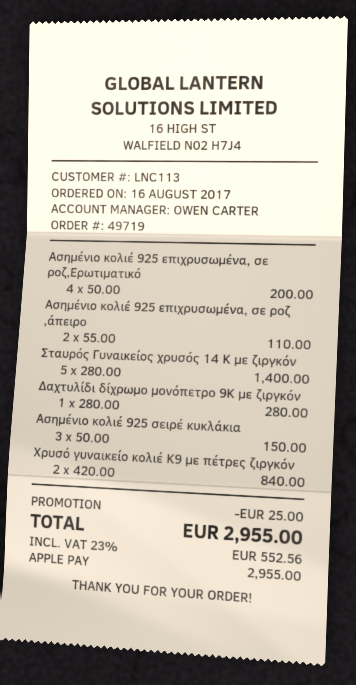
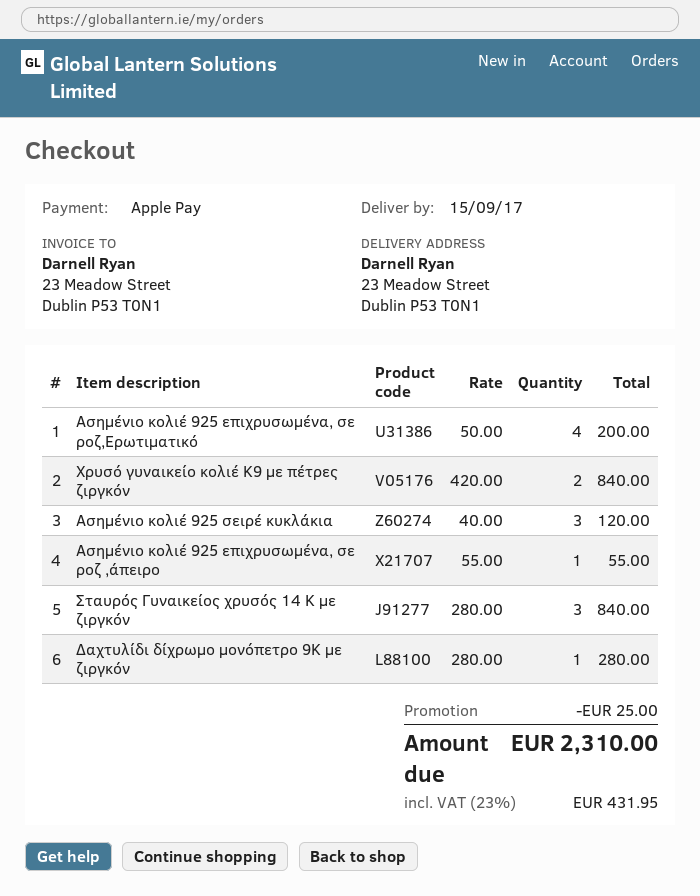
Ασημένιο κολιέ 925 επιχρυσωμένα, σε ροζ ,άπειρο: 2 x 55.00 = 110.00 -> 1 x 55.00 = 55.00
Σταυρός Γυναικείος χρυσός 14 Κ με ζιργκόν: 5 x 280.00 = 1400.00 -> 3 x 280.00 = 840.00
Ασημένιο κολιέ 925 σειρέ κυκλάκια: 3 x 50.00 = 150.00 -> 3 x 40.00 = 120.00
tax: 23% = 552.56 -> 23% = 431.95
total: 2955.00 -> 2310.00

